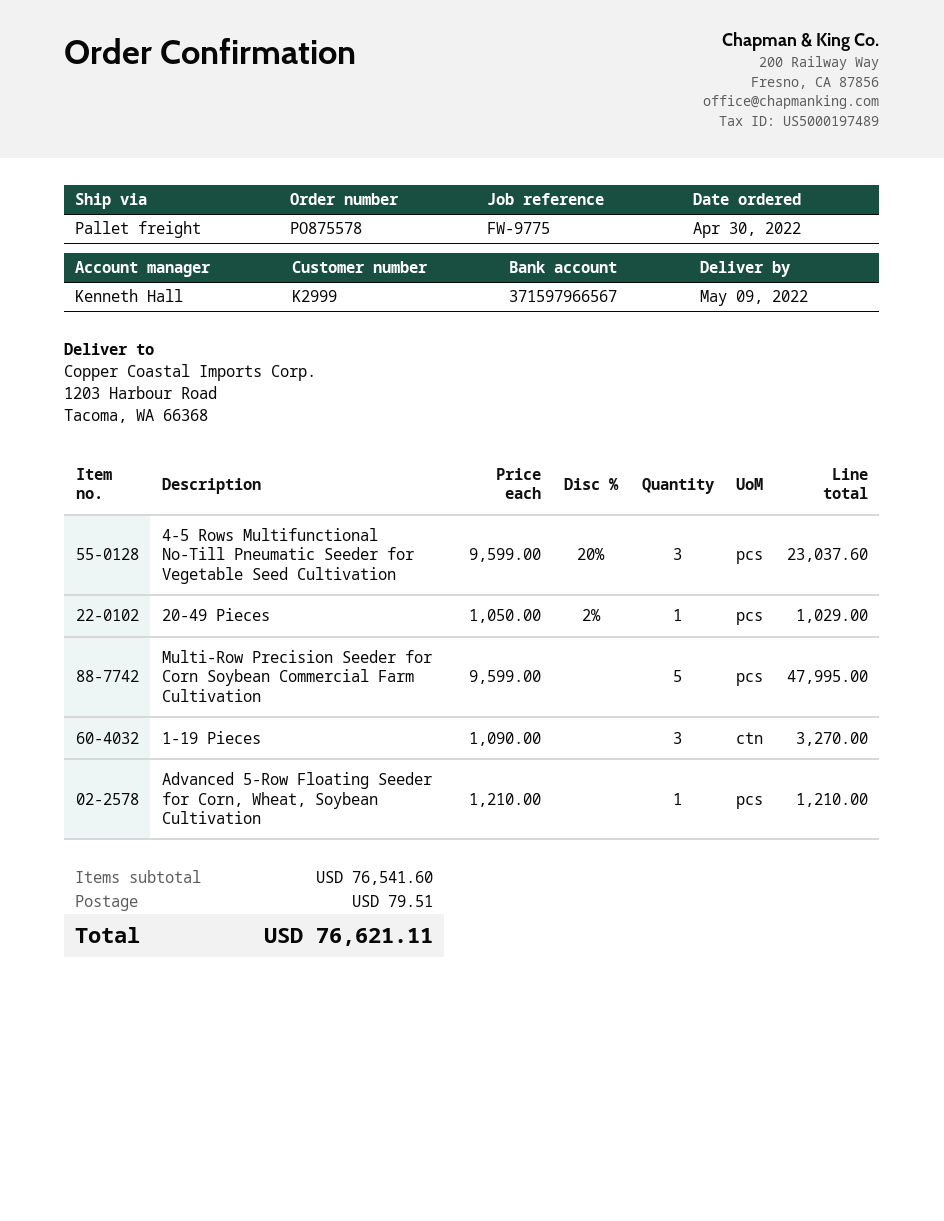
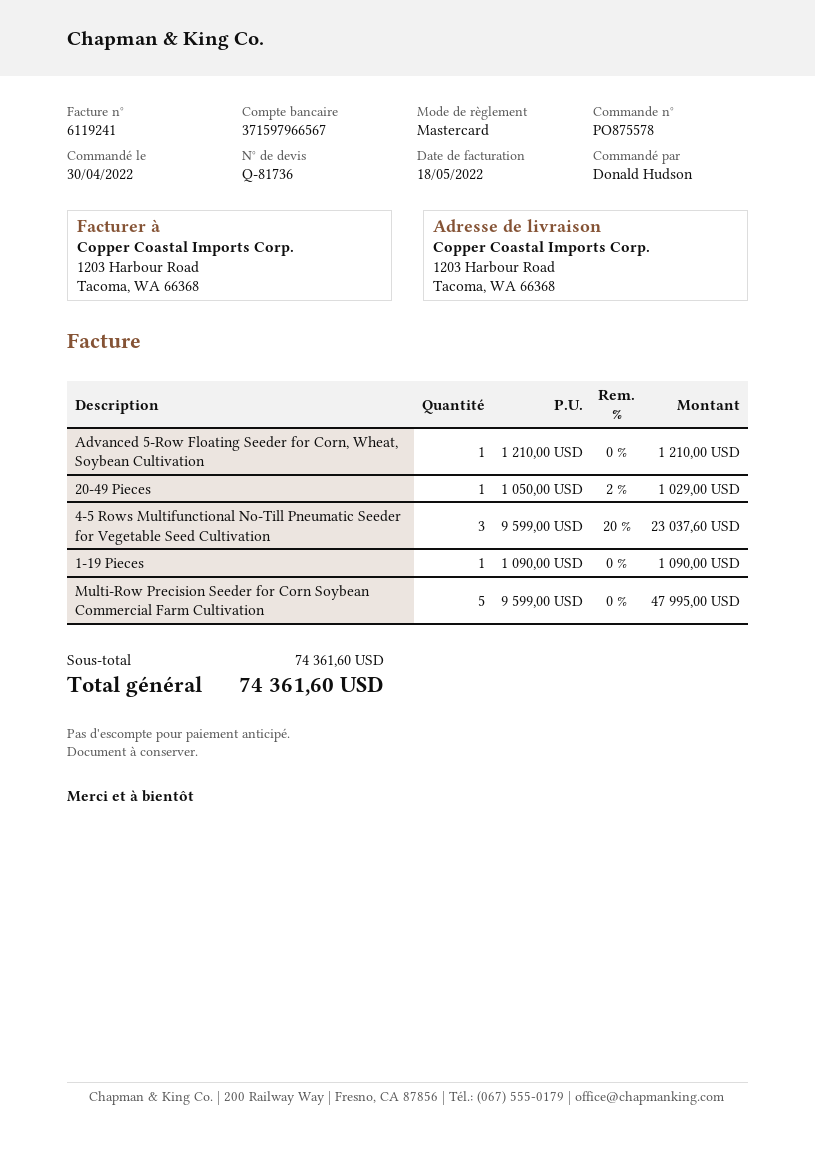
1-19 Pieces: 3 x 1090.00 = 3270.00 -> 1 x 1090.00 = 1090.00
subtotal: 76541.60 -> 74361.60
shipping: 79.51 -> none
total: 76621.11 -> 74361.60

